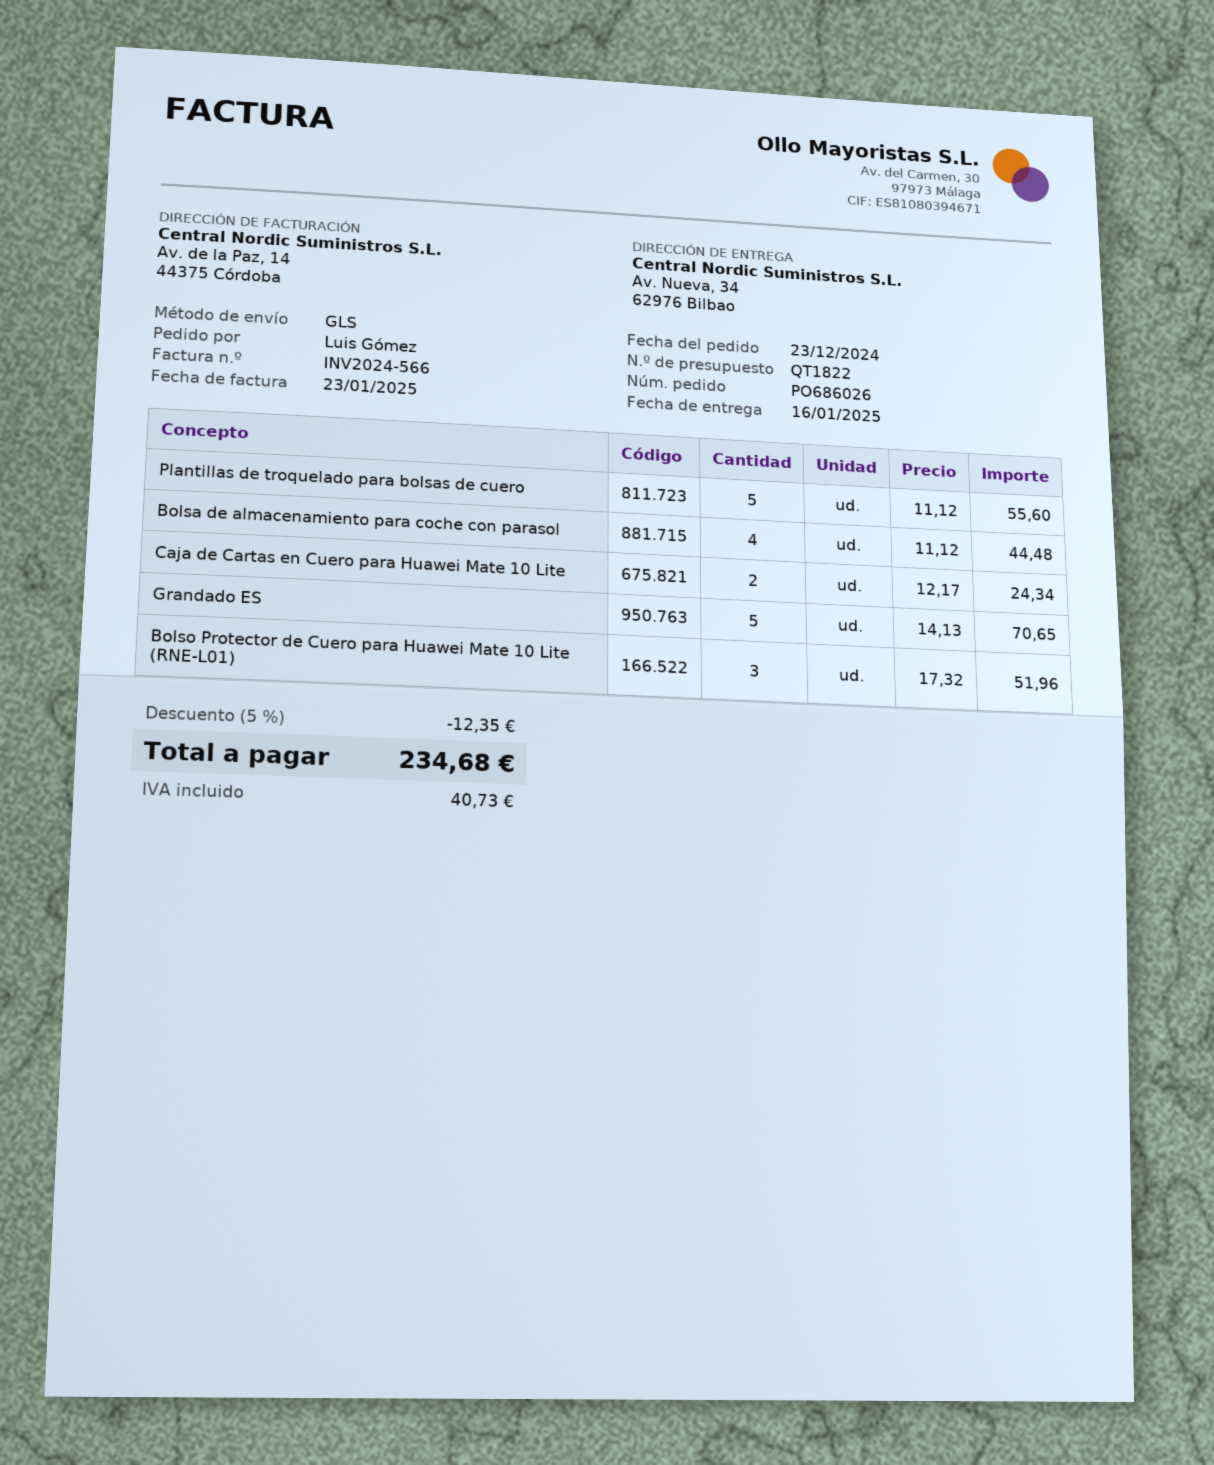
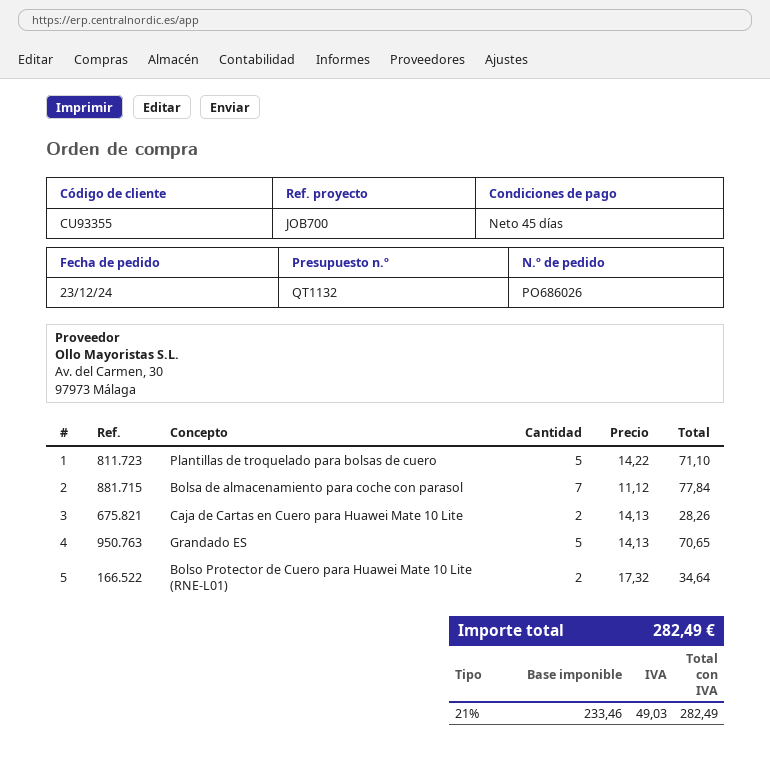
quote number: QT1822 -> QT1132
Plantillas de troquelado para bolsas de cuero: 5 x 11.12 = 55.60 -> 5 x 14.22 = 71.10
Bolsa de almacenamiento para coche con parasol: 4 x 11.12 = 44.48 -> 7 x 11.12 = 77.84
Caja de Cartas en Cuero para Huawei Mate 10 Lite: 2 x 12.17 = 24.34 -> 2 x 14.13 = 28.26
Bolso Protector de Cuero para Huawei Mate 10 Lite (RNE‑L01): 3 x 17.32 = 51.96 -> 2 x 17.32 = 34.64
discount: 5% = 12.35 -> none
tax: 40.73 -> 49.03
total: 234.68 -> 282.49

